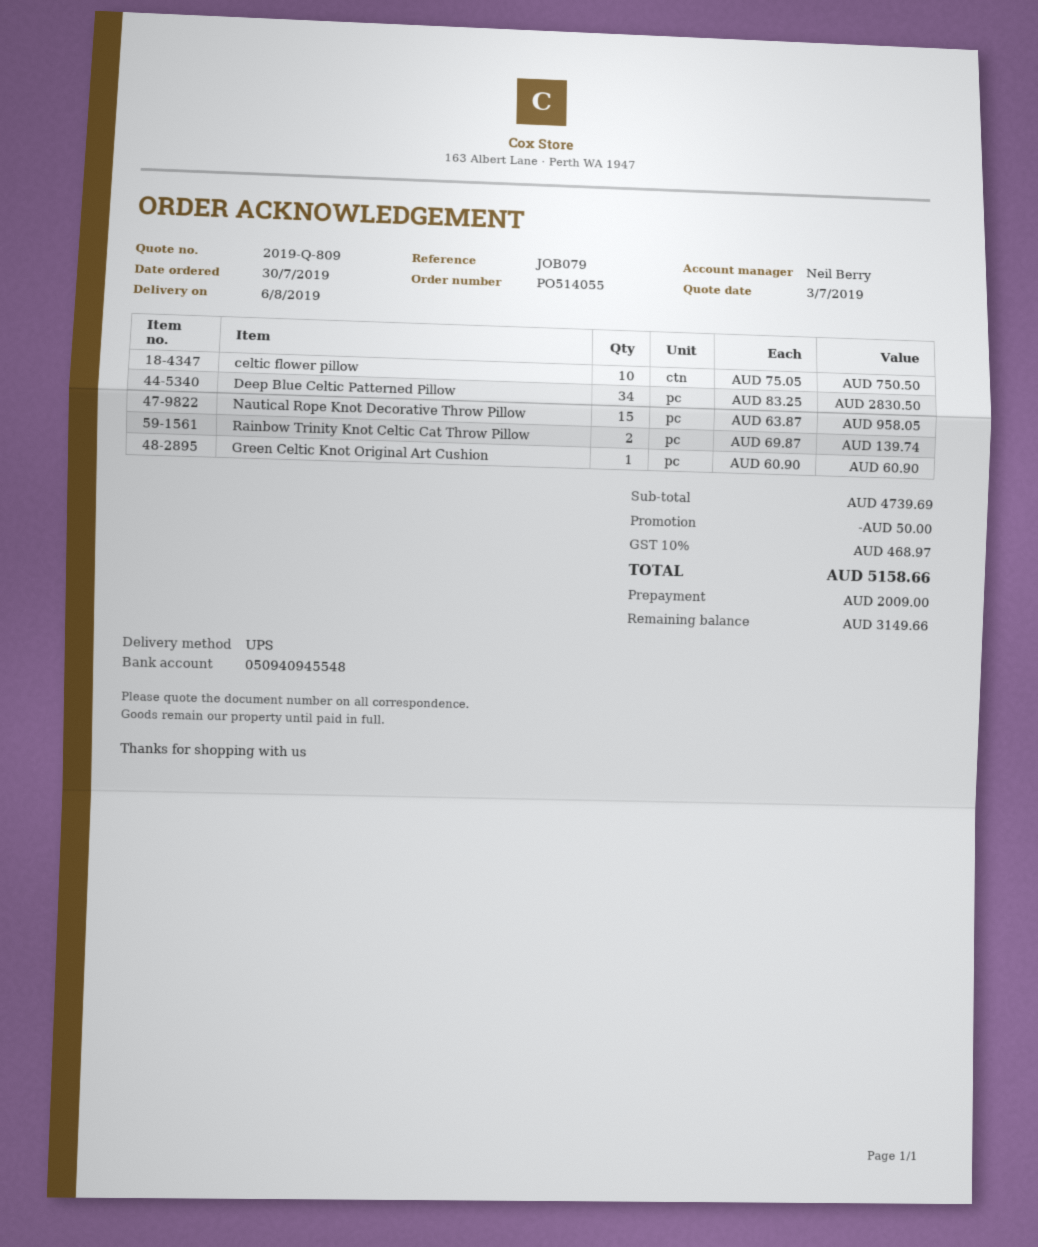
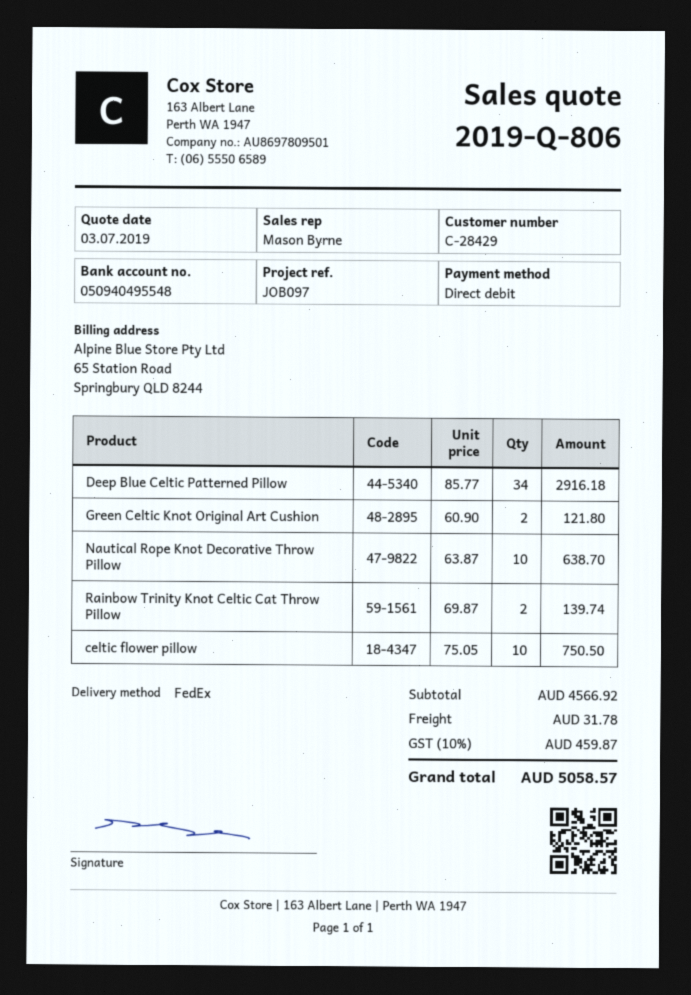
quote number: 2019-Q-809 -> 2019-Q-806
reference: JOB079 -> JOB097
sales rep: Neil Berry -> Mason Byrne
bank account: 050940945548 -> 050940495548
shipping method: UPS -> FedEx
Deep Blue Celtic Patterned Pillow: 34 x 83.25 = 2830.50 -> 34 x 85.77 = 2916.18
Nautical Rope Knot Decorative Throw Pillow: 15 x 63.87 = 958.05 -> 10 x 63.87 = 638.70
Green Celtic Knot Original Art Cushion: 1 x 60.90 = 60.90 -> 2 x 60.90 = 121.80
subtotal: 4739.69 -> 4566.92
discount: 50.00 -> none
shipping: none -> 31.78
tax: 10% = 468.97 -> 10% = 459.87
total: 5158.66 -> 5058.57

